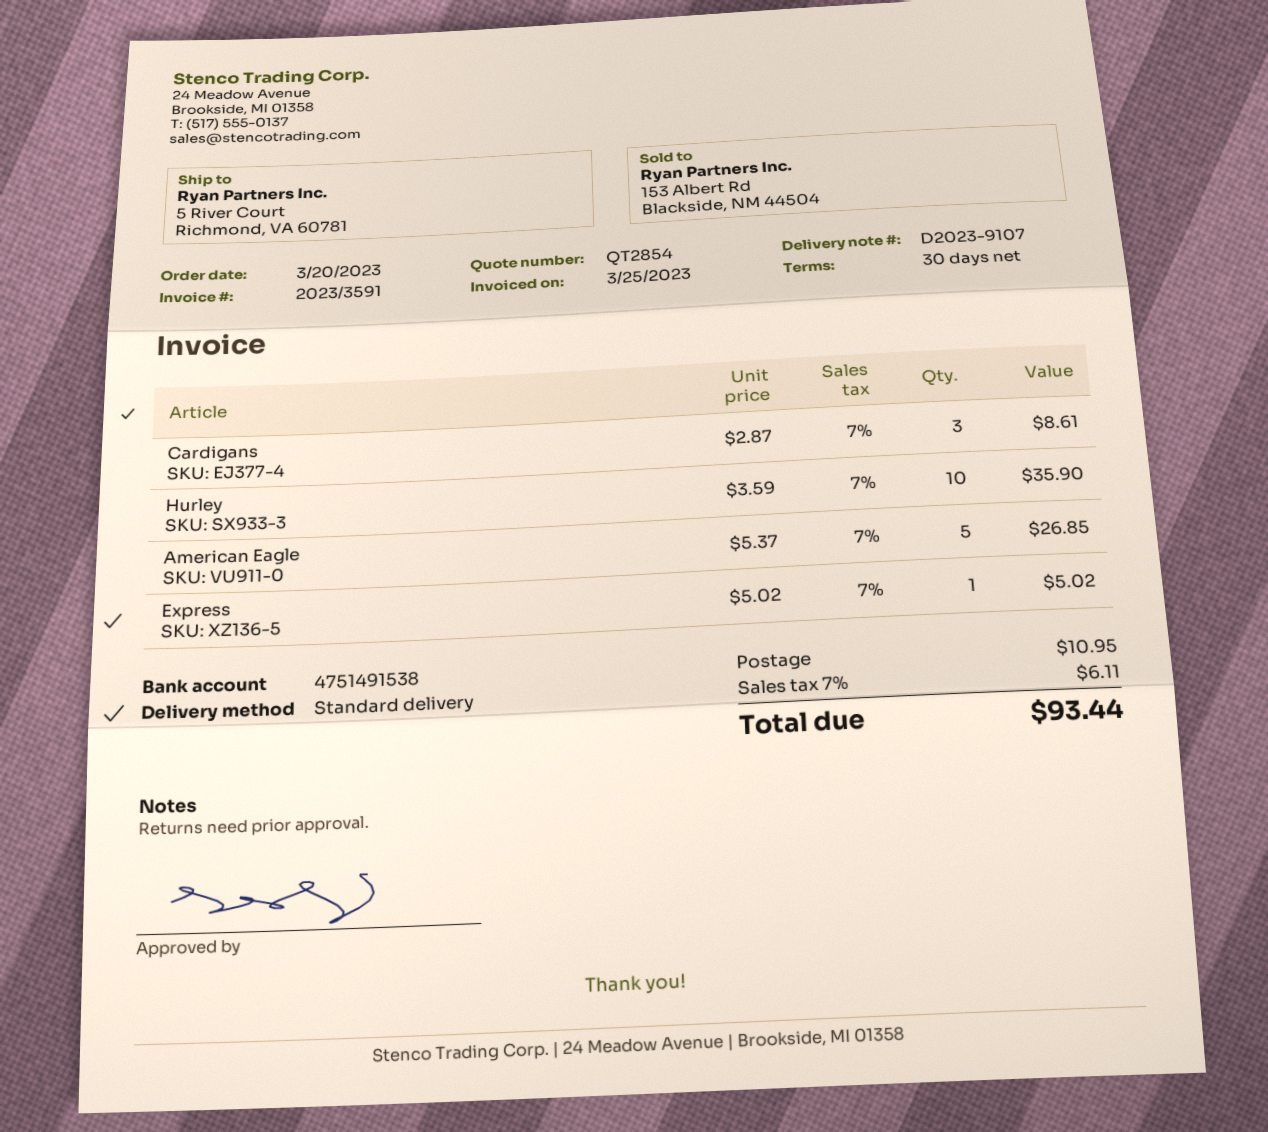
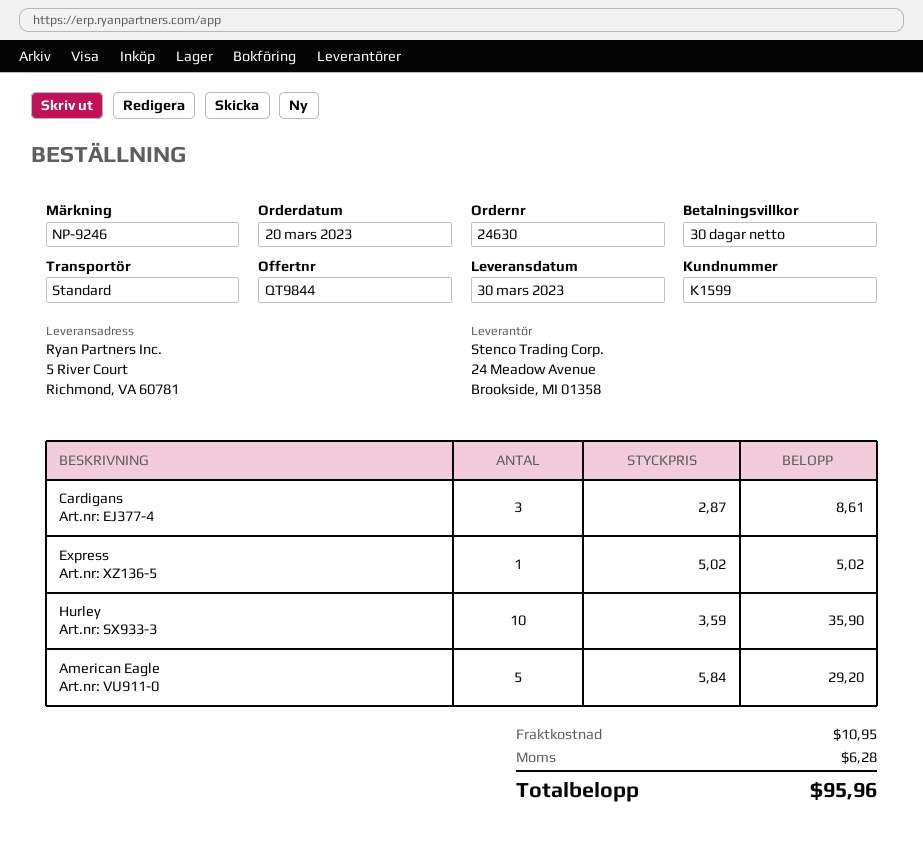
quote number: QT2854 -> QT9844
American Eagle: 5 x 5.37 = 26.85 -> 5 x 5.84 = 29.20
tax: 6.11 -> 6.28
total: 93.44 -> 95.96

